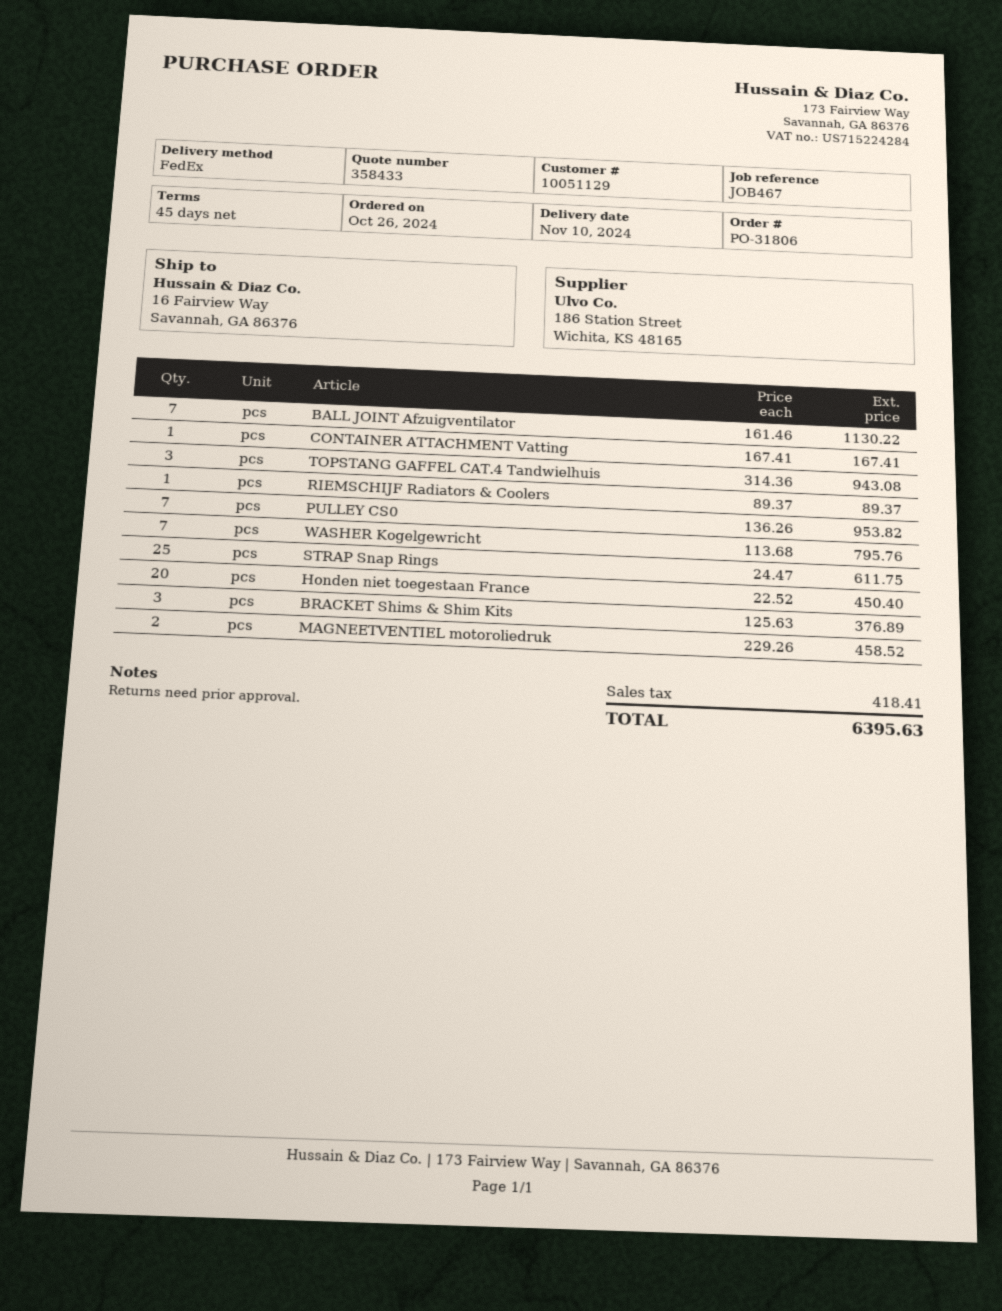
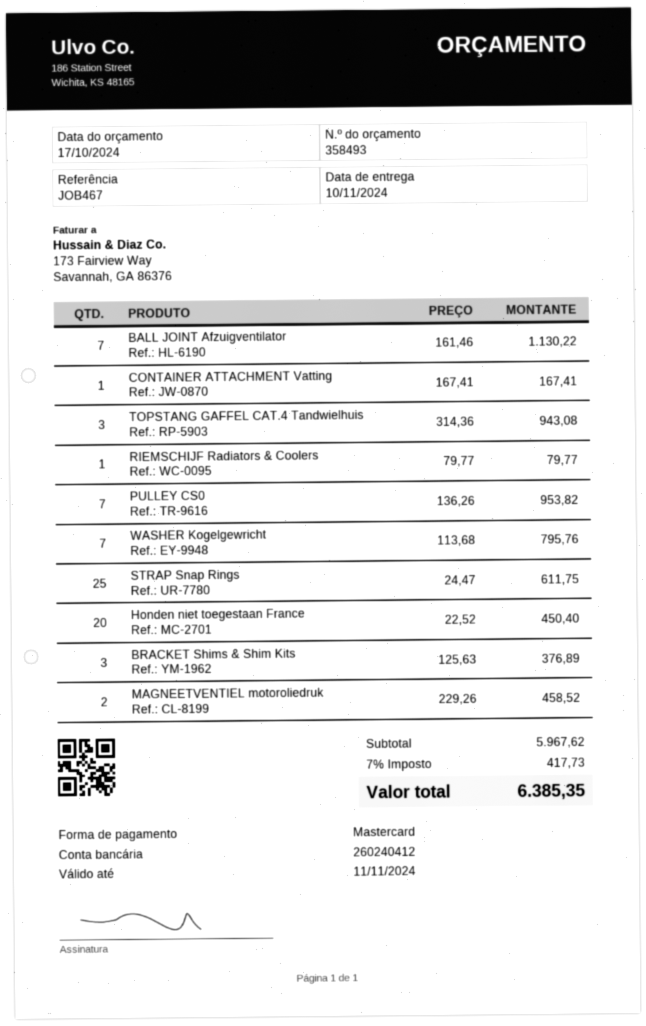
quote number: 358433 -> 358493
RIEMSCHIJF Radiators & Coolers: 1 x 89.37 = 89.37 -> 1 x 79.77 = 79.77
tax: 418.41 -> 417.73
total: 6395.63 -> 6385.35

